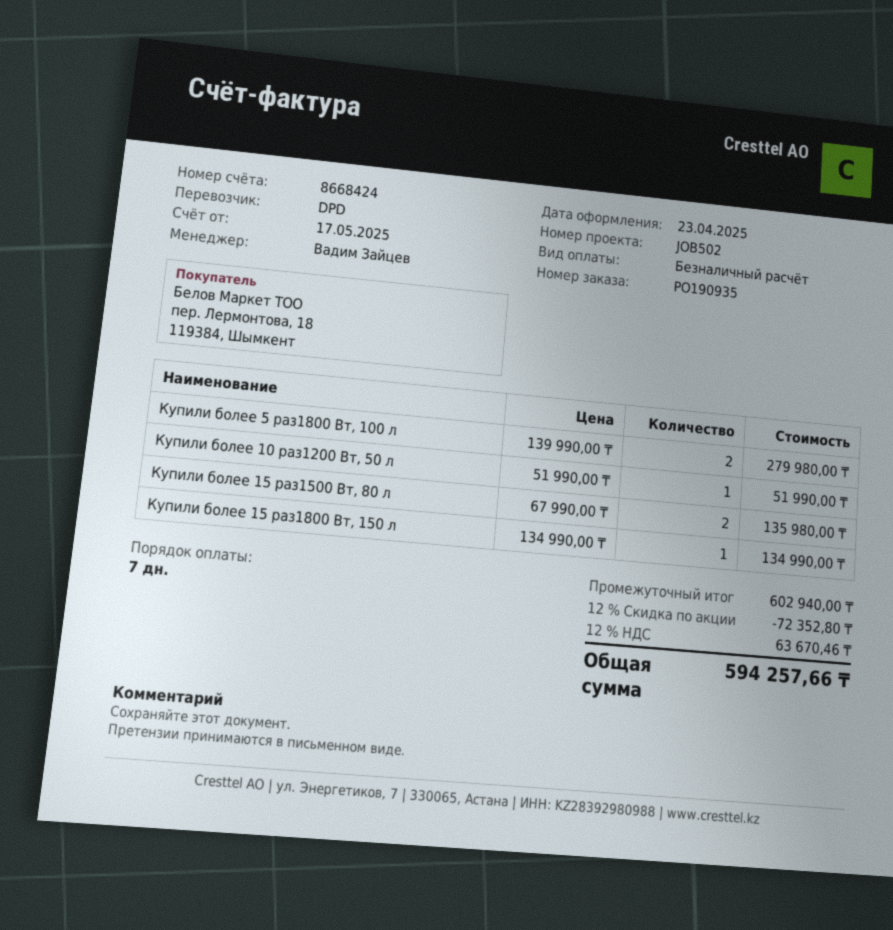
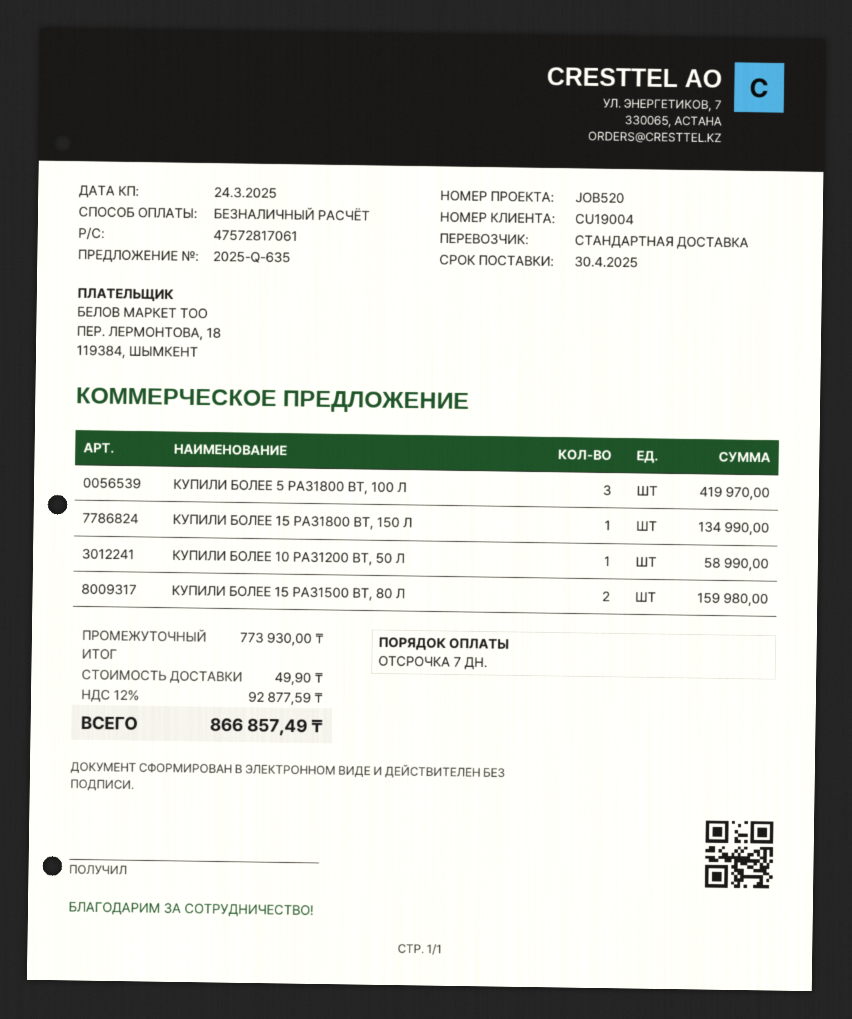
reference: JOB502 -> JOB520
shipping method: DPD -> standard
Купили более 5 раз1800 Вт, 100 л: 2 for 279980.00 -> 3 for 419970.00
Купили более 10 раз1200 Вт, 50 л: 1 for 51990.00 -> 1 for 58990.00
Купили более 15 раз1500 Вт, 80 л: 2 for 135980.00 -> 2 for 159980.00
subtotal: 602940.00 -> 773930.00
discount: 12% = 72352.80 -> none
shipping: none -> 49.90
tax: 12% = 63670.46 -> 12% = 92877.59
total: 594257.66 -> 866857.49

